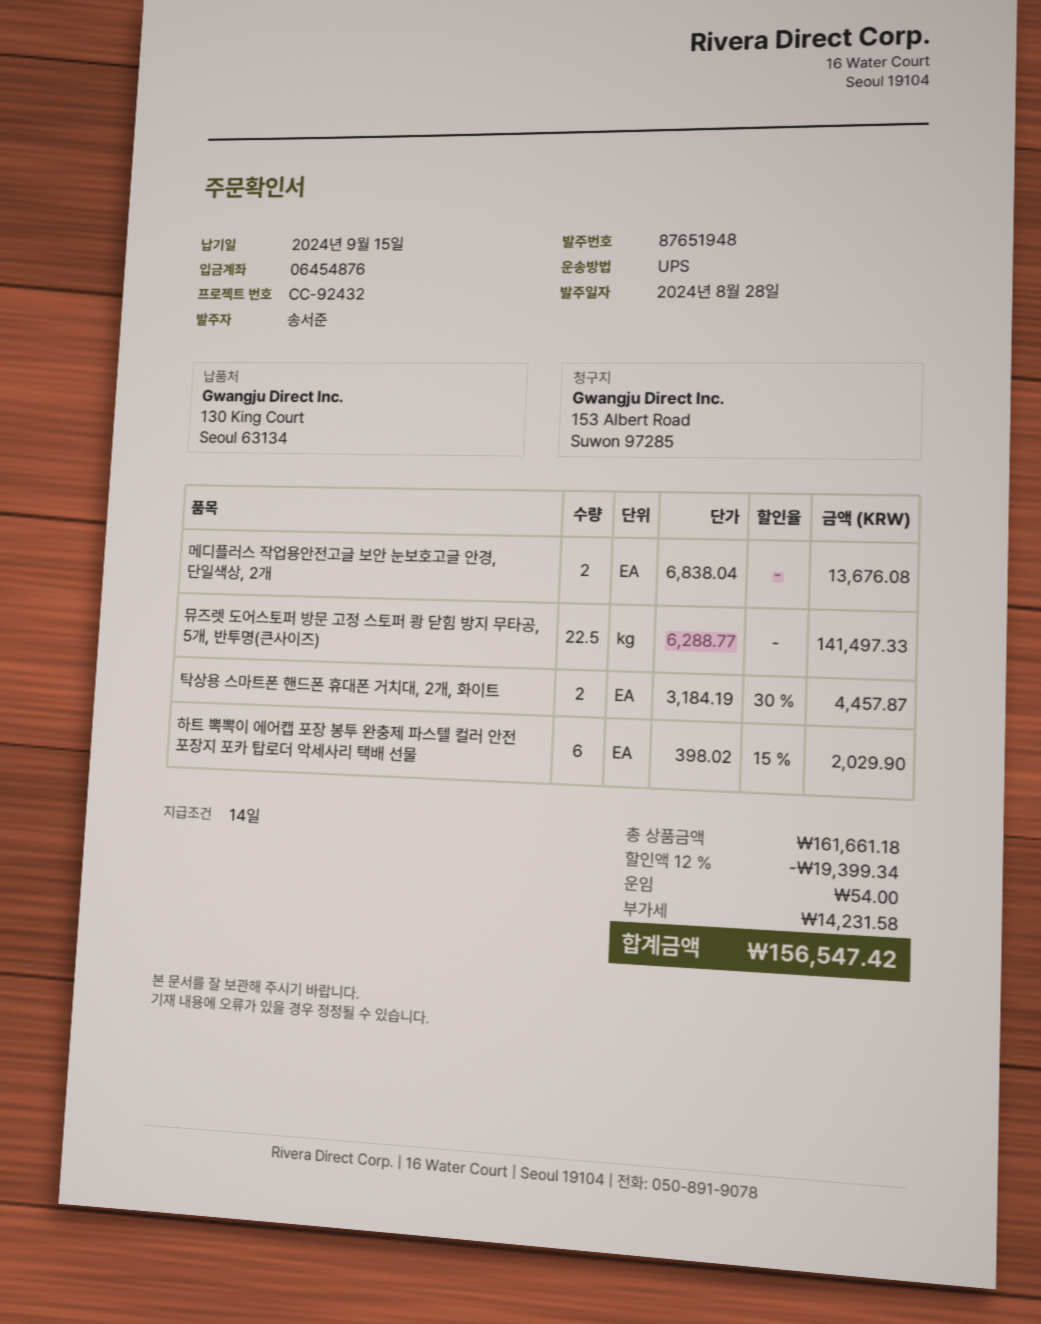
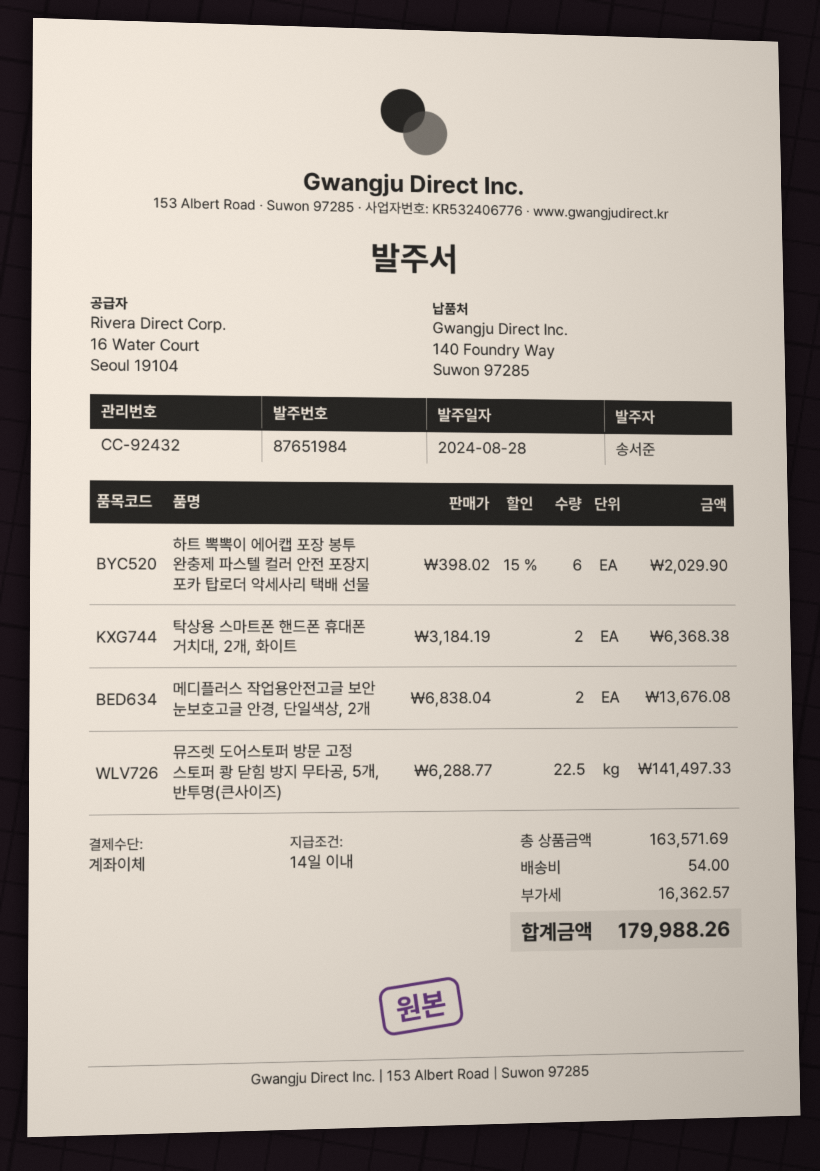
order number: 87651948 -> 87651984
ship to: 130 King Court, Seoul 63134 -> 140 Foundry Way, Suwon 97285
탁상용 스마트폰 핸드폰 휴대폰 거치대, 2개, 화이트: 2 x 3184.19 - 30% = 4457.87 -> 2 x 3184.19 = 6368.38
subtotal: 161661.18 -> 163571.69
discount: 12% = 19399.34 -> none
tax: 14231.58 -> 16362.57
total: 156547.42 -> 179988.26

